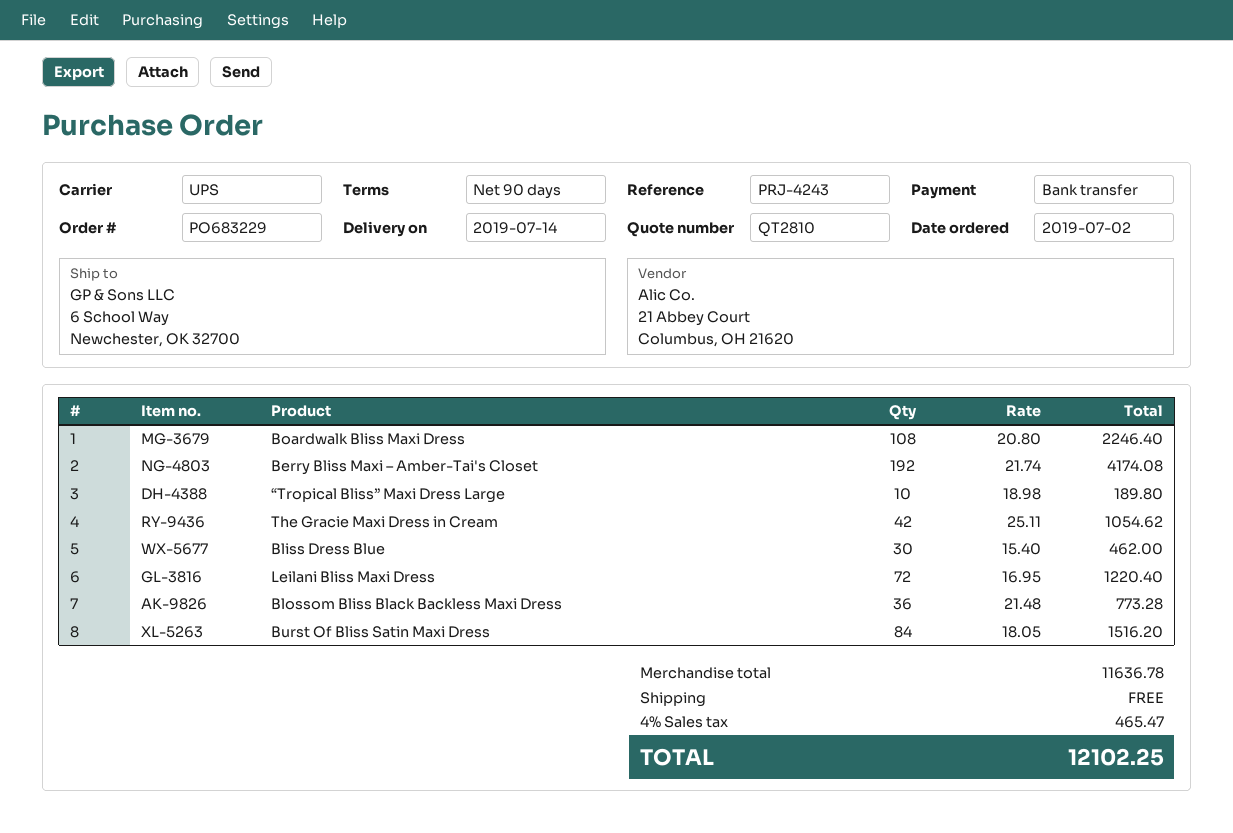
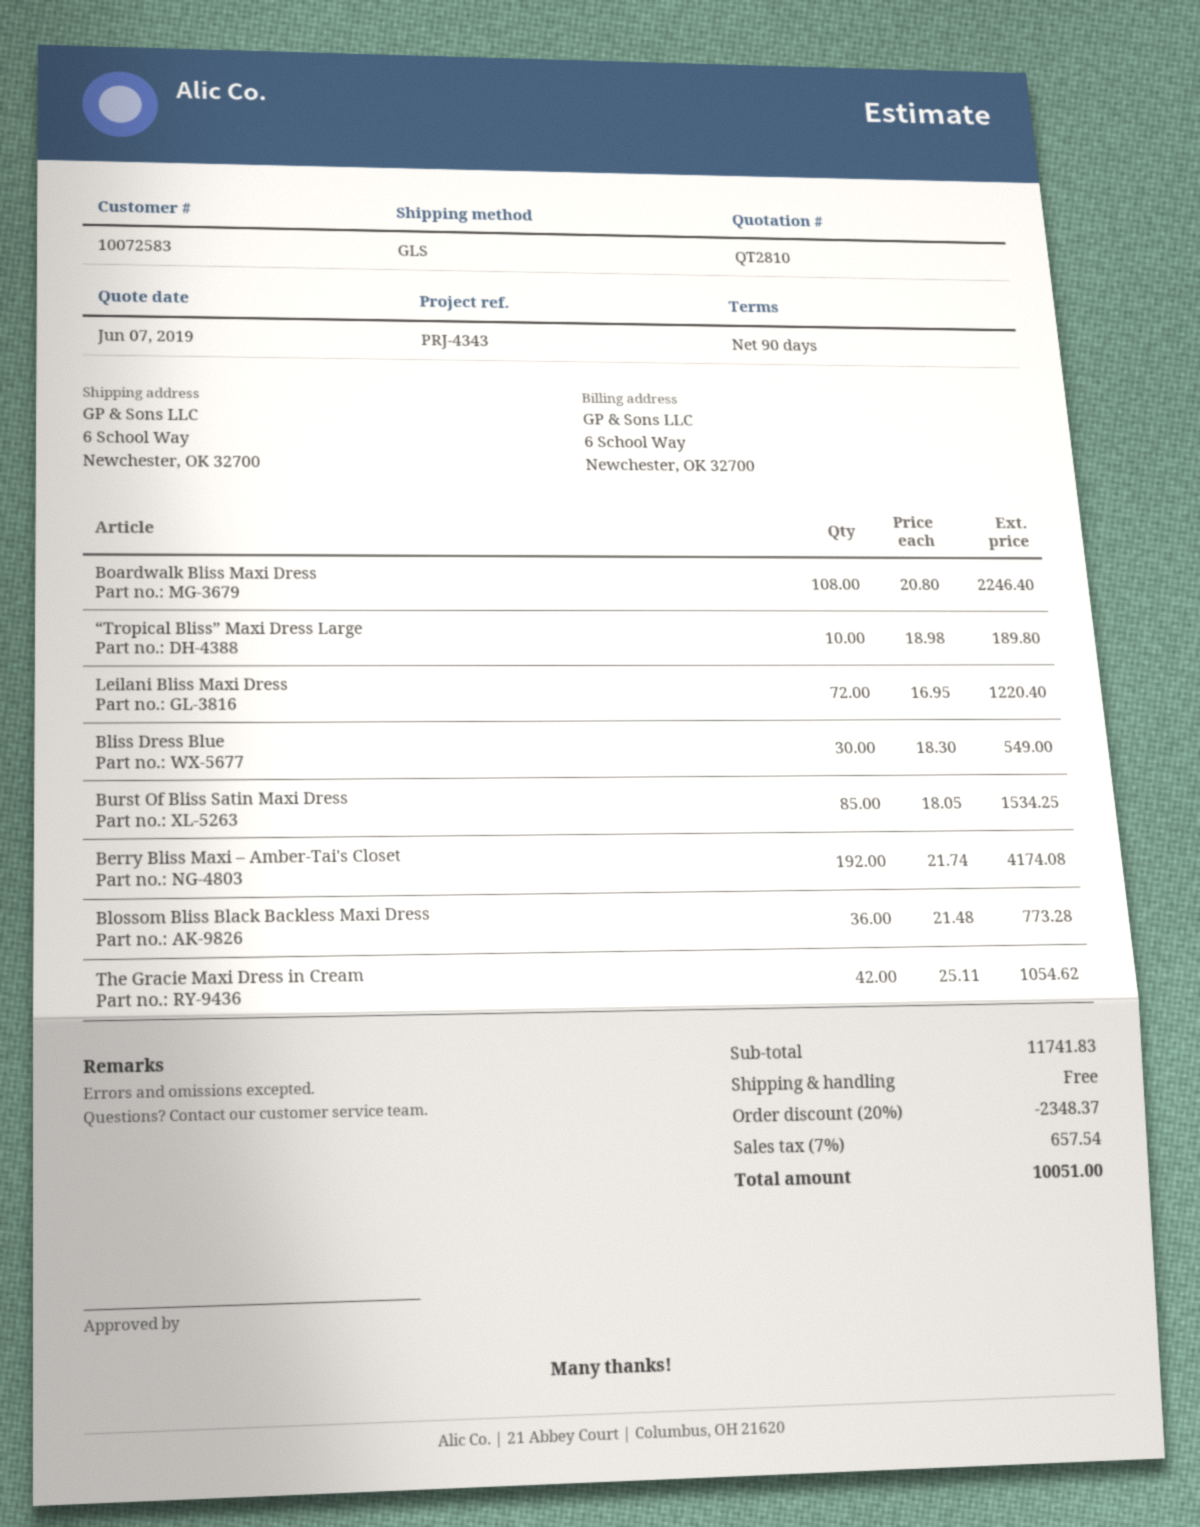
reference: PRJ-4243 -> PRJ-4343
shipping method: UPS -> GLS
Bliss Dress Blue: 30 x 15.40 = 462.00 -> 30 x 18.30 = 549.00
Burst Of Bliss Satin Maxi Dress: 84 x 18.05 = 1516.20 -> 85 x 18.05 = 1534.25
subtotal: 11636.78 -> 11741.83
discount: none -> 20% = 2348.37
tax: 4% = 465.47 -> 7% = 657.54
total: 12102.25 -> 10051.00

